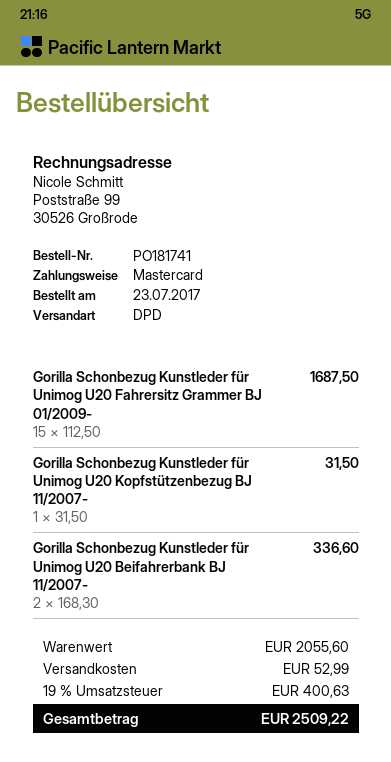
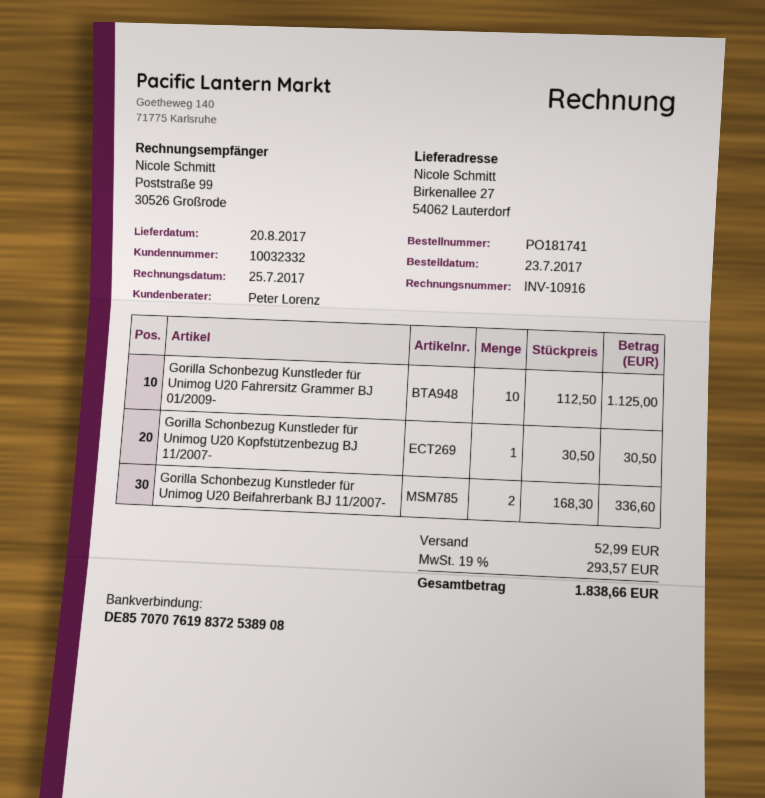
Gorilla Schonbezug Kunstleder für Unimog U20 Fahrersitz Grammer BJ 01/2009-: 15 x 112.50 = 1687.50 -> 10 x 112.50 = 1125.00
Gorilla Schonbezug Kunstleder für Unimog U20 Kopfstützenbezug BJ 11/2007-: 1 x 31.50 = 31.50 -> 1 x 30.50 = 30.50
tax: 19% = 400.63 -> 19% = 293.57
total: 2509.22 -> 1838.66

